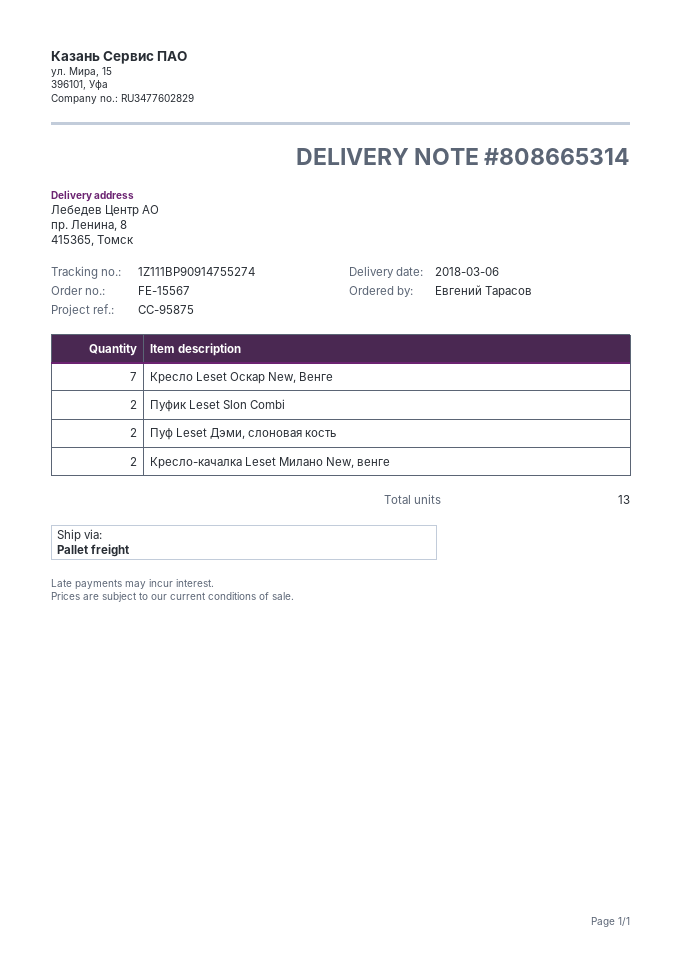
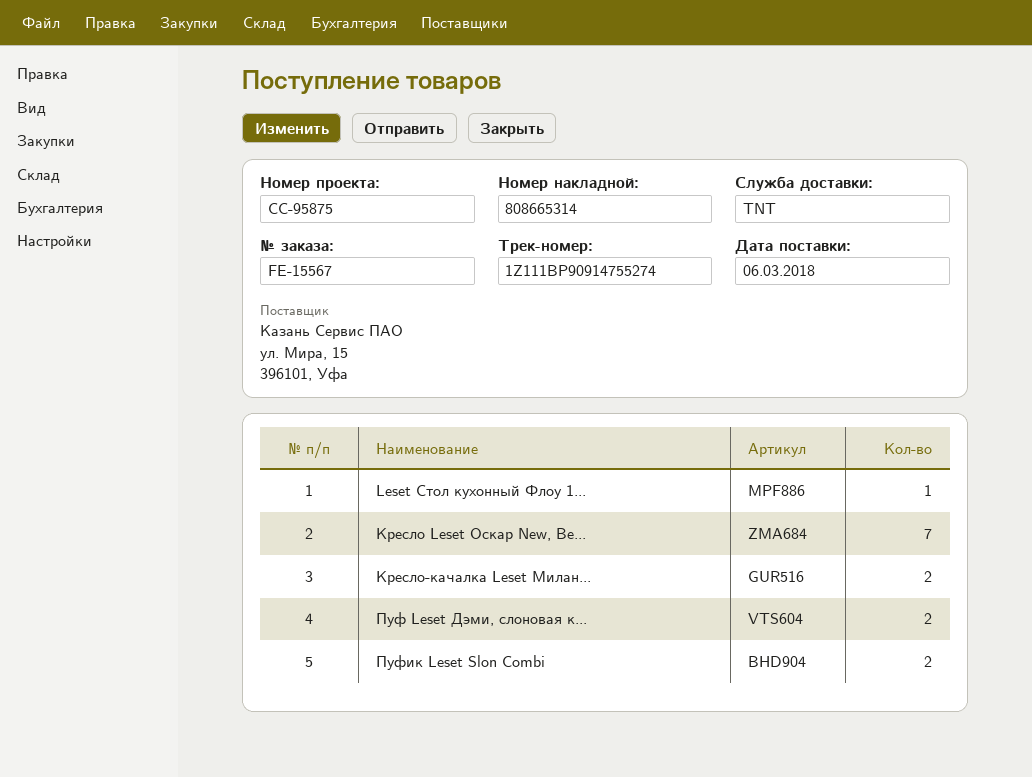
shipping method: pallet freight -> TNT
Leset Стол кухонный Флоу 1...: none -> 1

